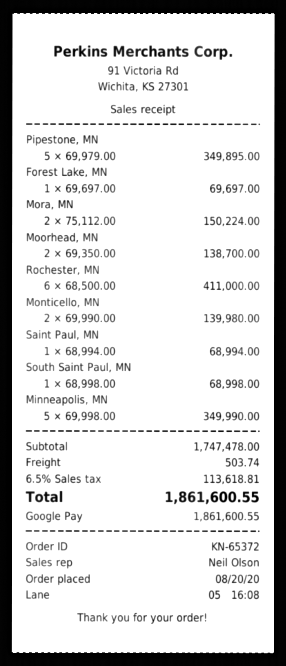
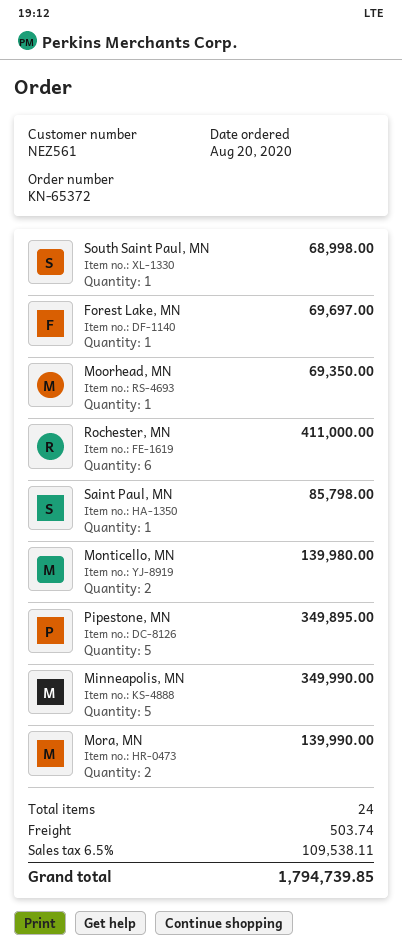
Mora, MN: 2 for 150224.00 -> 2 for 139990.00
Moorhead, MN: 2 for 138700.00 -> 1 for 69350.00
Saint Paul, MN: 1 for 68994.00 -> 1 for 85798.00
tax: 6.5% = 113618.81 -> 6.5% = 109538.11
total: 1861600.55 -> 1794739.85

